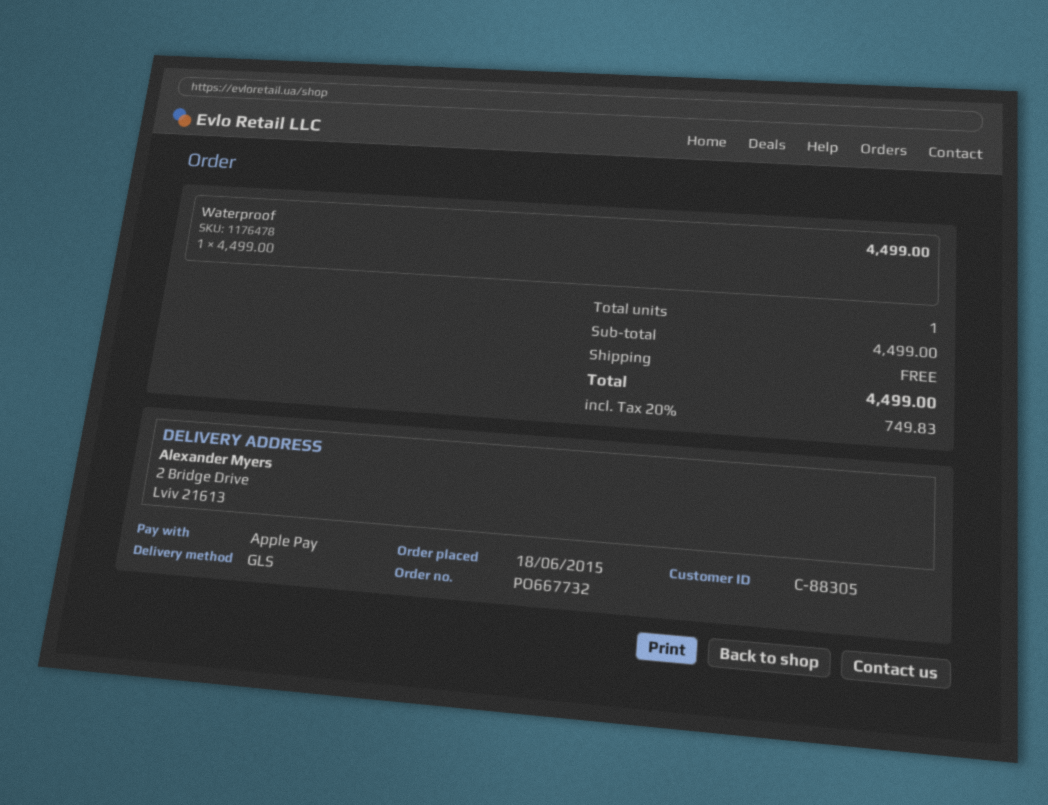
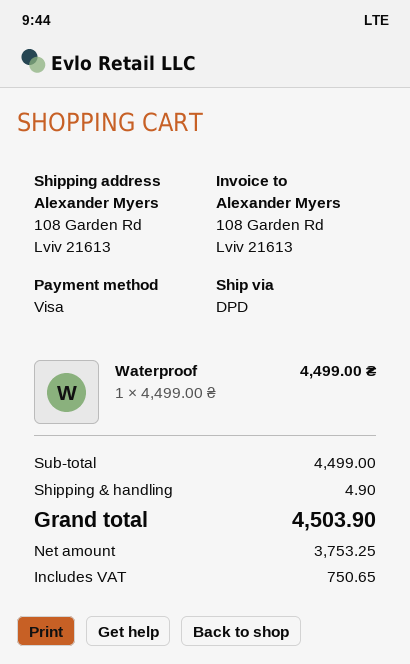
payment method: Apple Pay -> Visa
shipping method: GLS -> DPD
ship to: 2 Bridge Drive, Lviv 21613 -> 108 Garden Rd, Lviv 21613
shipping: 0.00 -> 4.90
tax: 749.83 -> 750.65
total: 4499.00 -> 4503.90

